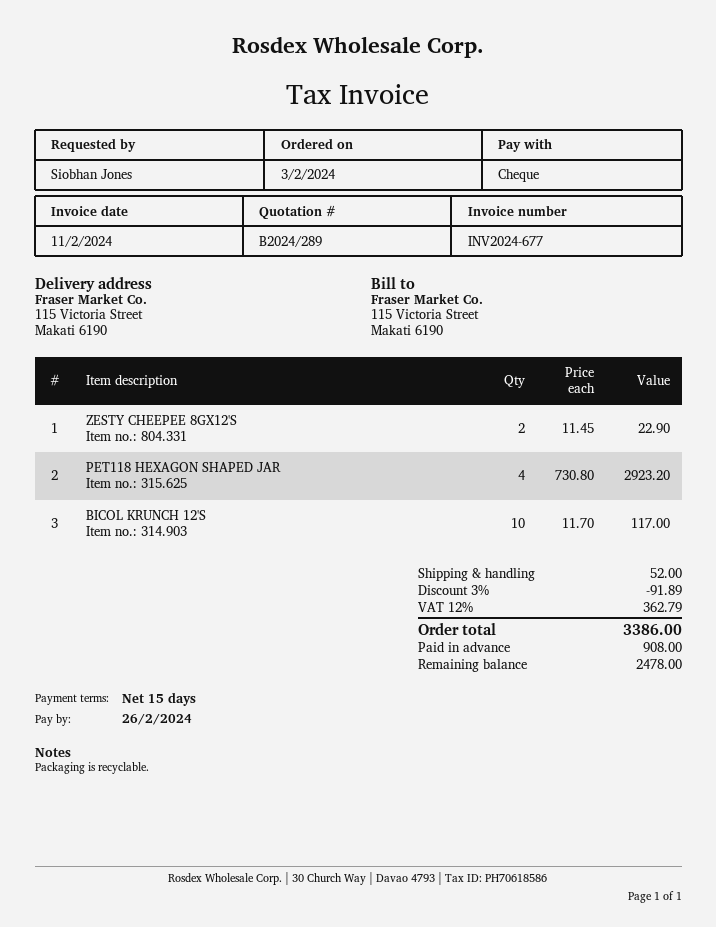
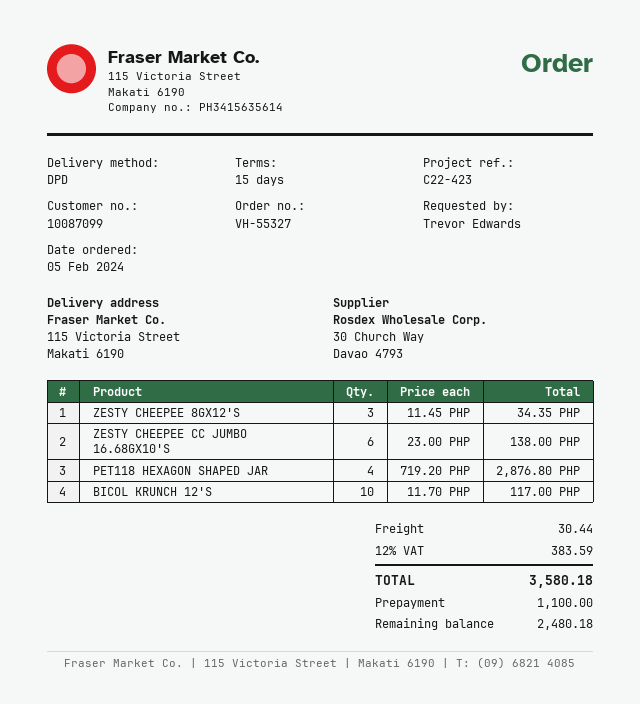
order date: 2024-02-03 -> 2024-02-05
ordered by: Siobhan Jones -> Trevor Edwards
ZESTY CHEEPEE 8GX12'S: 2 x 11.45 = 22.90 -> 3 x 11.45 = 34.35
PET118 HEXAGON SHAPED JAR: 4 x 730.80 = 2923.20 -> 4 x 719.20 = 2876.80
ZESTY CHEEPEE CC JUMBO 16.68GX10'S: none -> 6 x 23.00 = 138.00
discount: 3% = 91.89 -> none
shipping: 52.00 -> 30.44
tax: 12% = 362.79 -> 12% = 383.59
total: 3386.00 -> 3580.18
deposit: 908.00 -> 1100.00
balance: 2478.00 -> 2480.18

